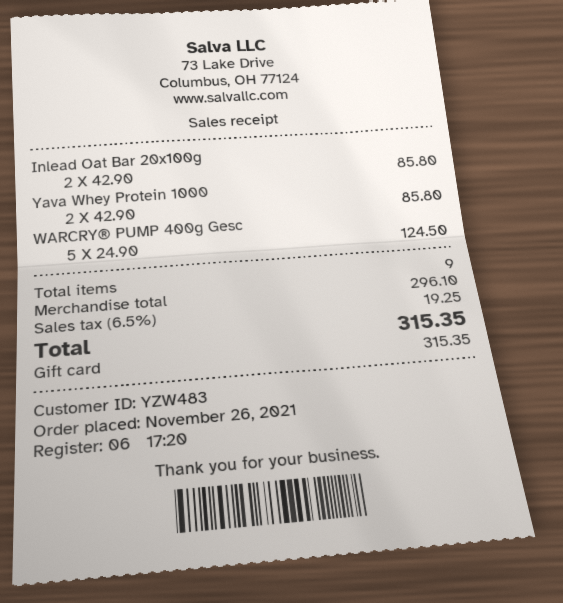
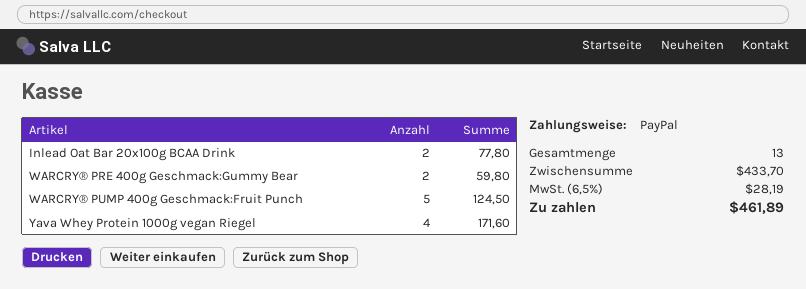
payment method: gift card -> PayPal
Inlead Oat Bar 20x100g: 2 for 85.80 -> 2 for 77.80
Yava Whey Protein 1000: 2 for 85.80 -> 4 for 171.60
WARCRY® PRE 400g Geschmack:Gummy Bear: none -> 2 for 59.80
total quantity: 9 -> 13
subtotal: 296.10 -> 433.70
tax: 6.5% = 19.25 -> 6.5% = 28.19
total: 315.35 -> 461.89

